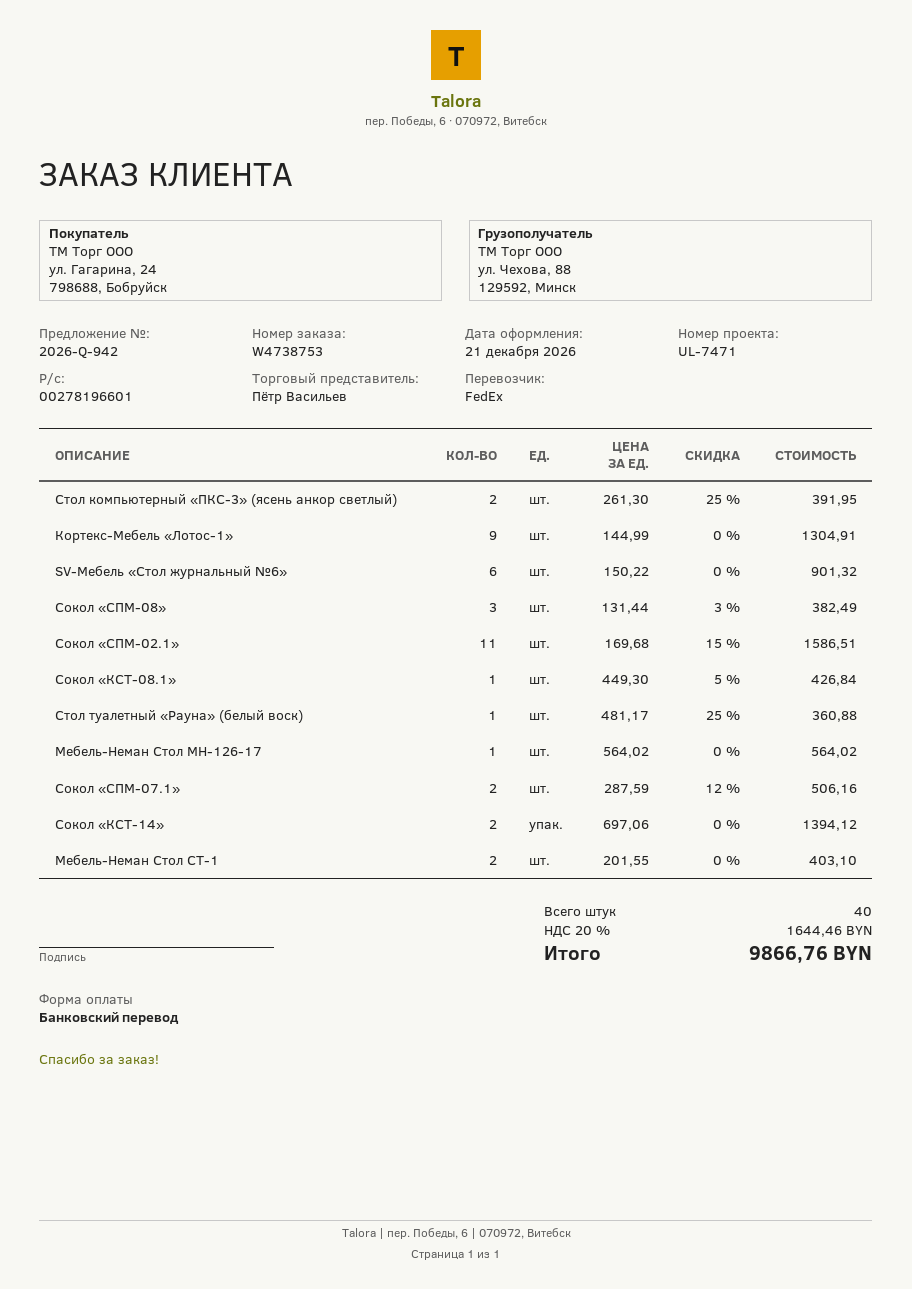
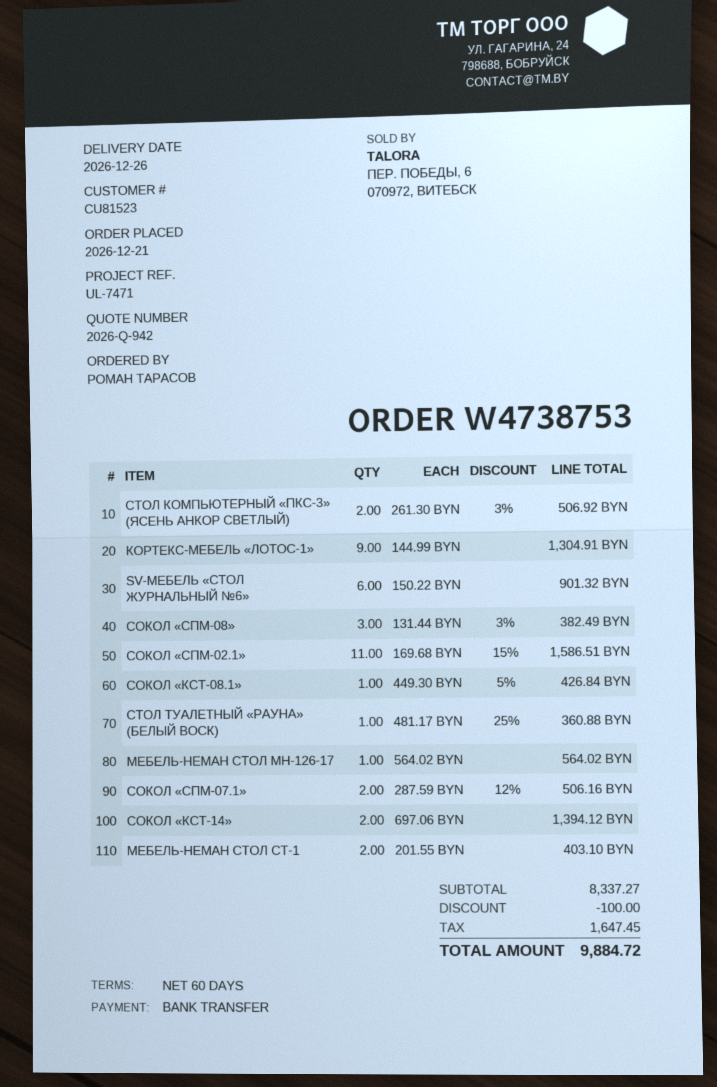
Стол компьютерный «ПКС-3» (ясень анкор светлый): 2 x 261.30 - 25% = 391.95 -> 2 x 261.30 - 3% = 506.92
discount: none -> 100.00
tax: 1644.46 -> 1647.45
total: 9866.76 -> 9884.72

